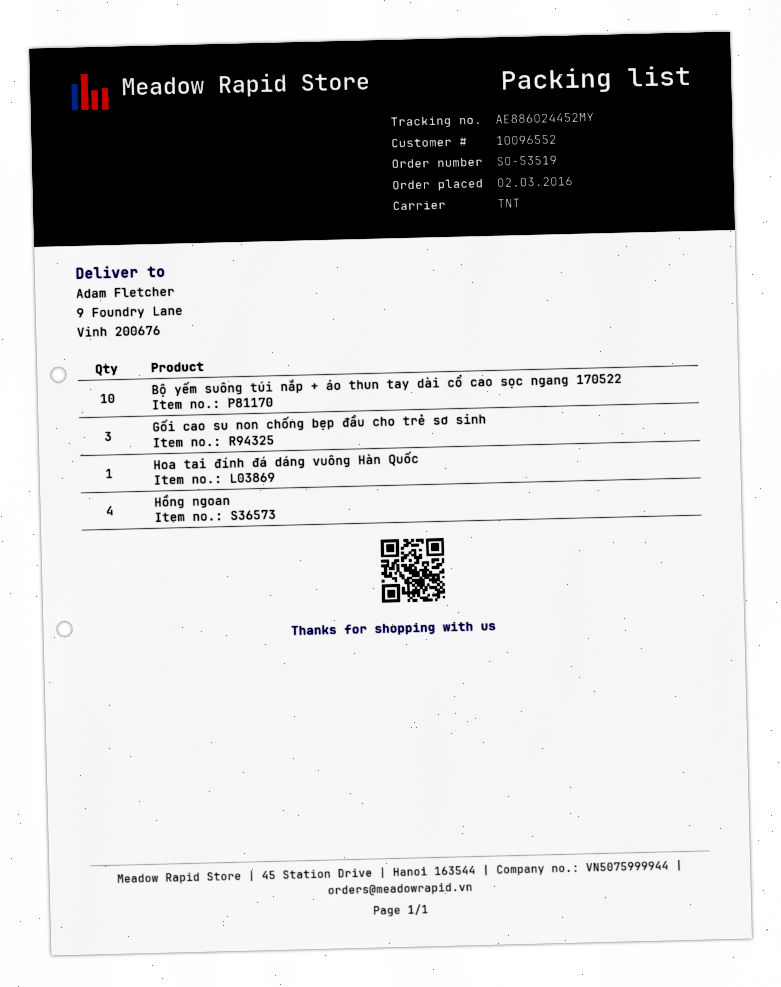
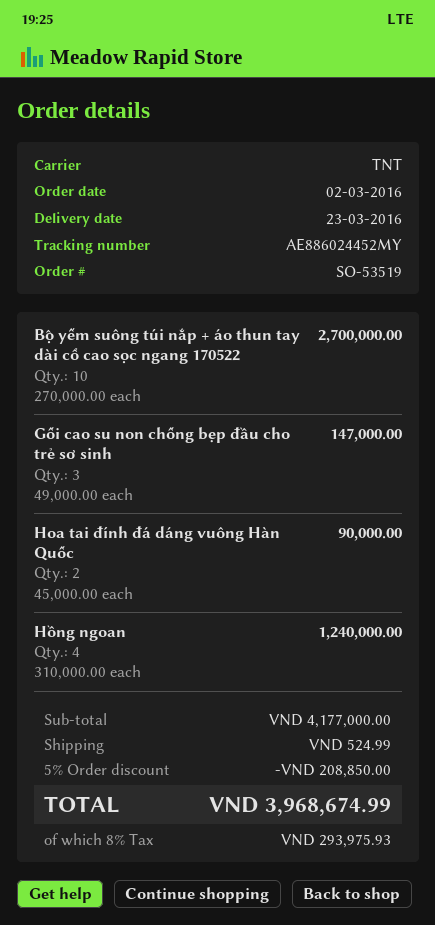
Hoa tai đính đá dáng vuông Hàn Quốc: 1 -> 2

